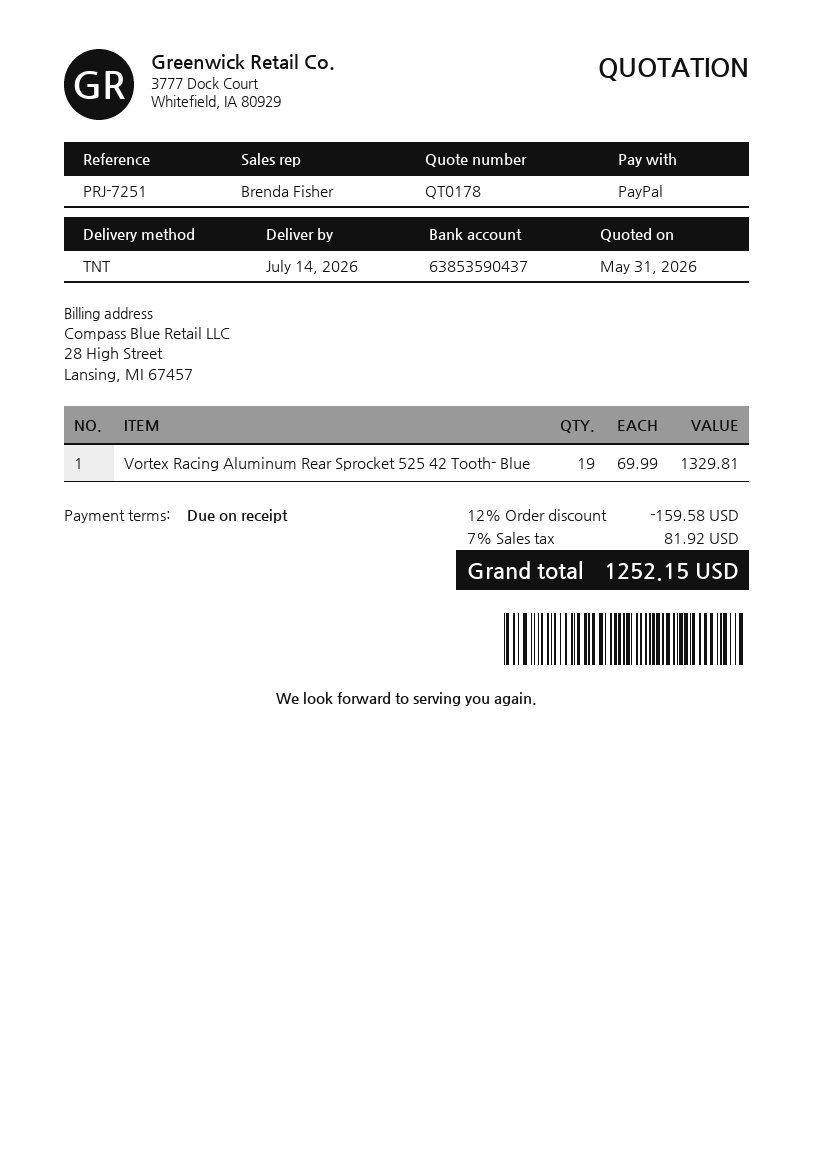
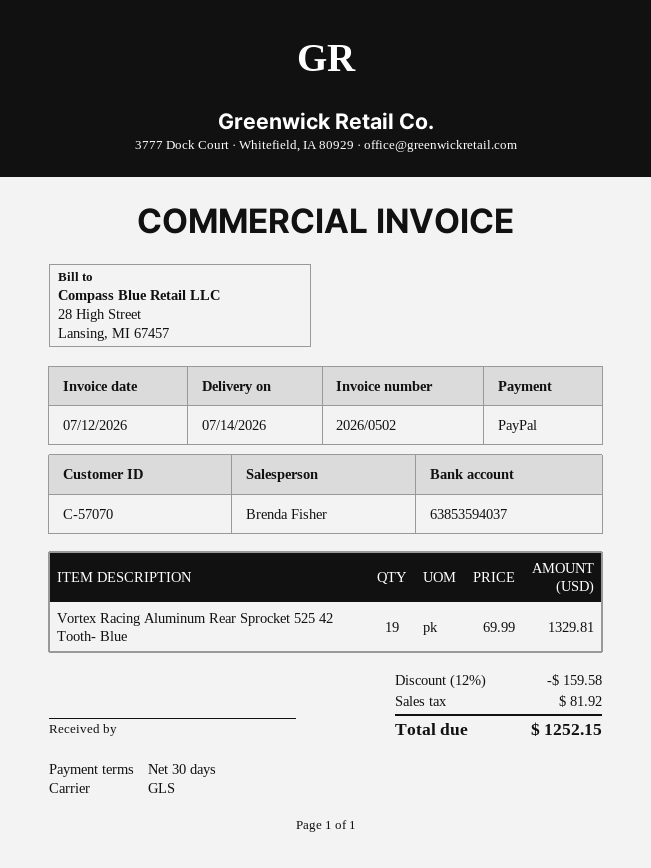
payment terms: on receipt -> 30 days
bank account: 63853590437 -> 63853594037
shipping method: TNT -> GLS

